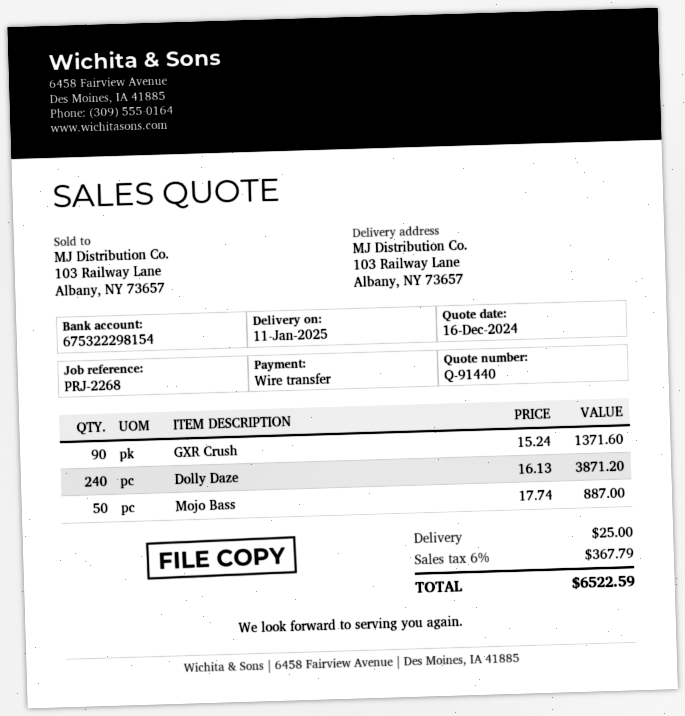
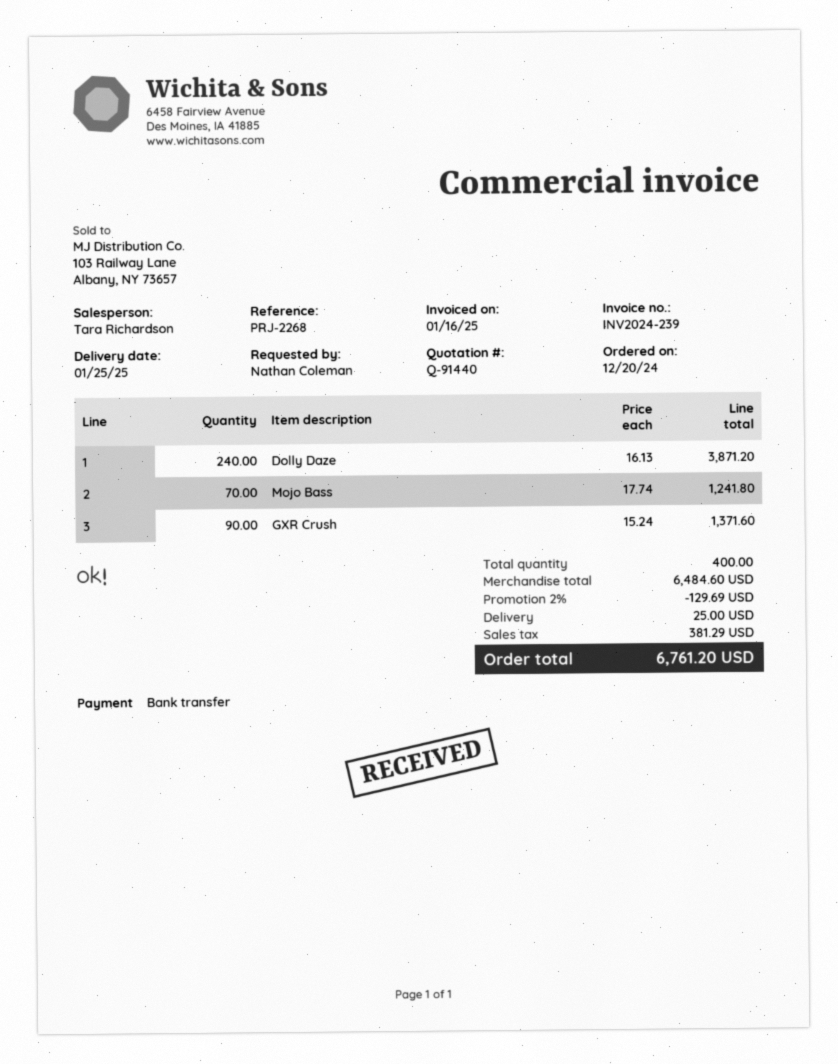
delivery date: 2025-01-11 -> 2025-01-25
Mojo Bass: 50 x 17.74 = 887.00 -> 70 x 17.74 = 1241.80
discount: none -> 2% = 129.69
tax: 367.79 -> 381.29
total: 6522.59 -> 6761.20

